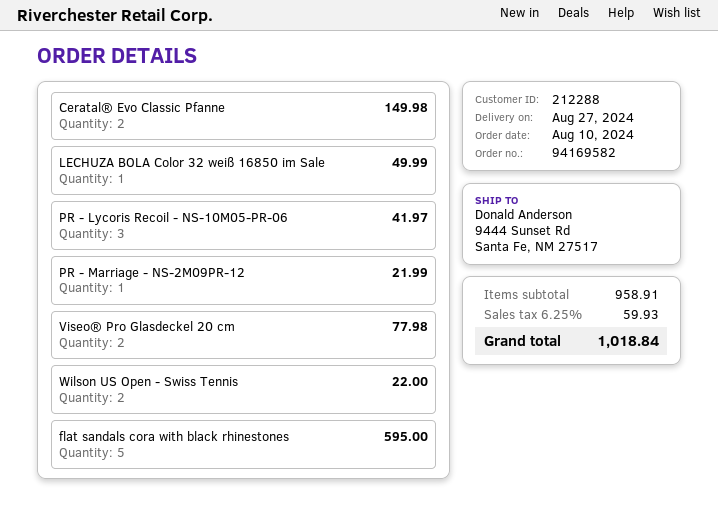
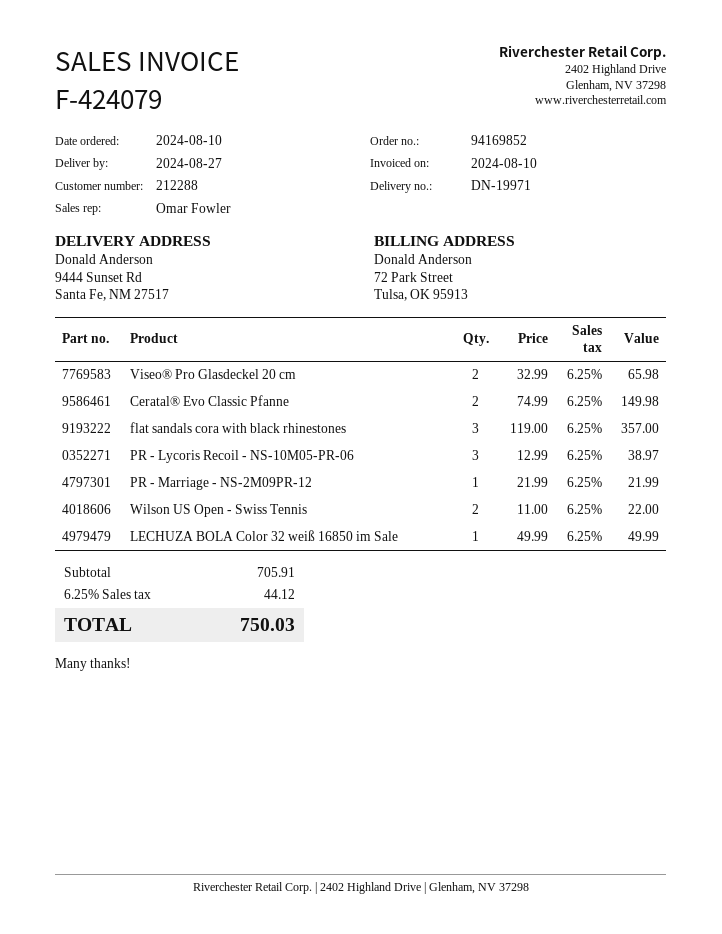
order number: 94169582 -> 94169852
PR - Lycoris Recoil - NS-10M05-PR-06: 3 for 41.97 -> 3 for 38.97
Viseo® Pro Glasdeckel 20 cm: 2 for 77.98 -> 2 for 65.98
flat sandals cora with black rhinestones: 5 for 595.00 -> 3 for 357.00
subtotal: 958.91 -> 705.91
tax: 6.25% = 59.93 -> 6.25% = 44.12
total: 1018.84 -> 750.03

